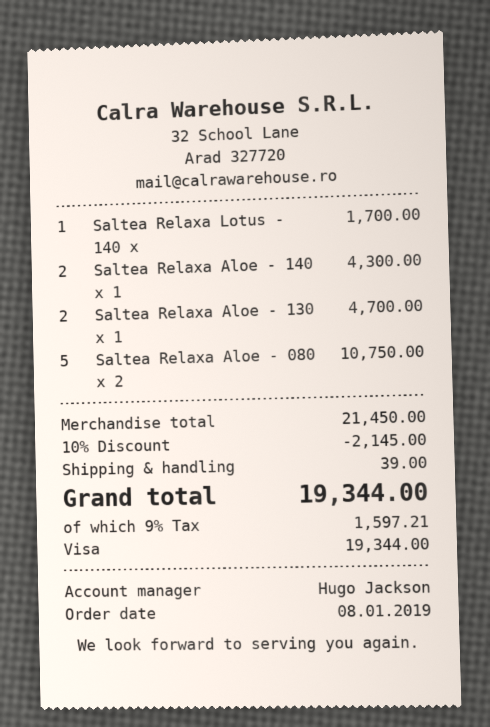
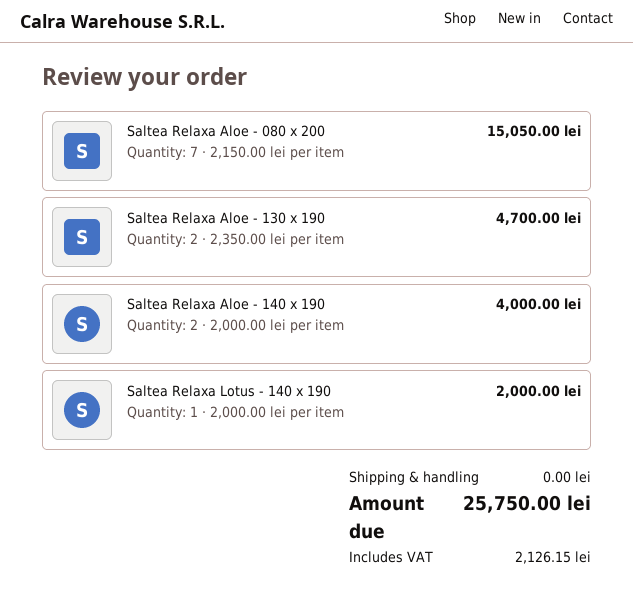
Saltea Relaxa Lotus - 140 x: 1 for 1700.00 -> 1 for 2000.00
Saltea Relaxa Aloe - 140 x 1: 2 for 4300.00 -> 2 for 4000.00
Saltea Relaxa Aloe - 080 x 2: 5 for 10750.00 -> 7 for 15050.00
discount: 10% = 2145.00 -> none
shipping: 39.00 -> 0.00
tax: 1597.21 -> 2126.15
total: 19344.00 -> 25750.00

